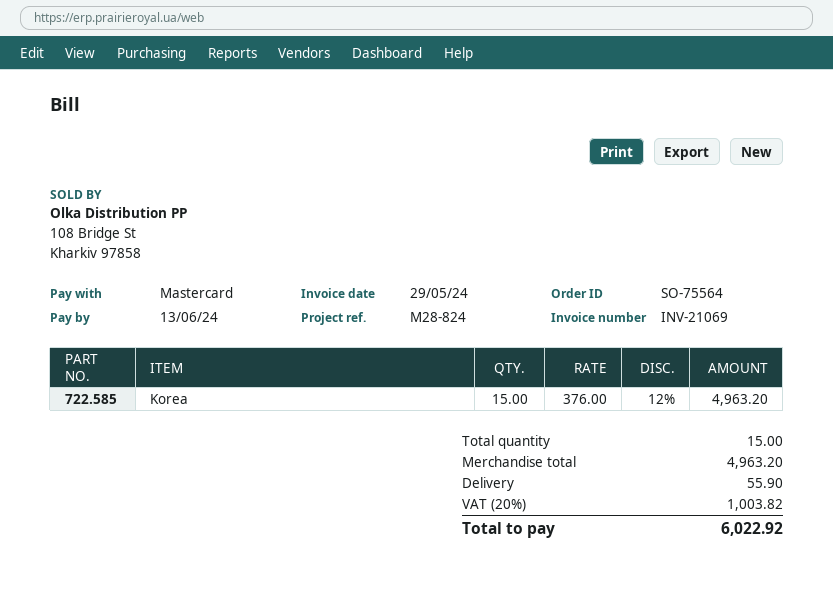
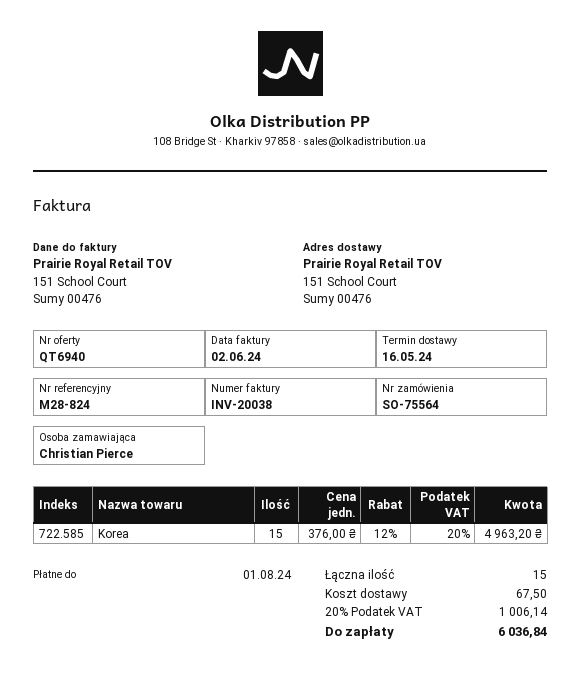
invoice number: INV-21069 -> INV-20038
invoice date: 2024-05-29 -> 2024-06-02
due date: 2024-06-13 -> 2024-08-01
shipping: 55.90 -> 67.50
tax: 20% = 1003.82 -> 20% = 1006.14
total: 6022.92 -> 6036.84

